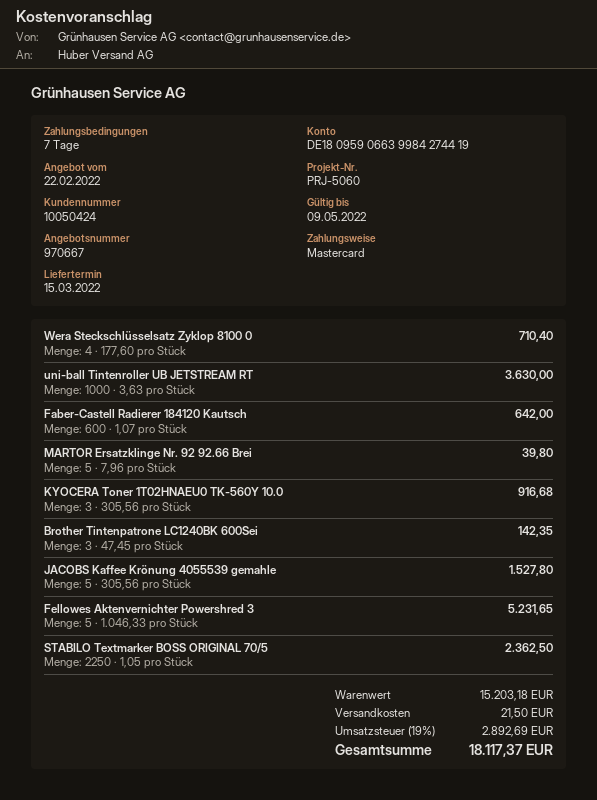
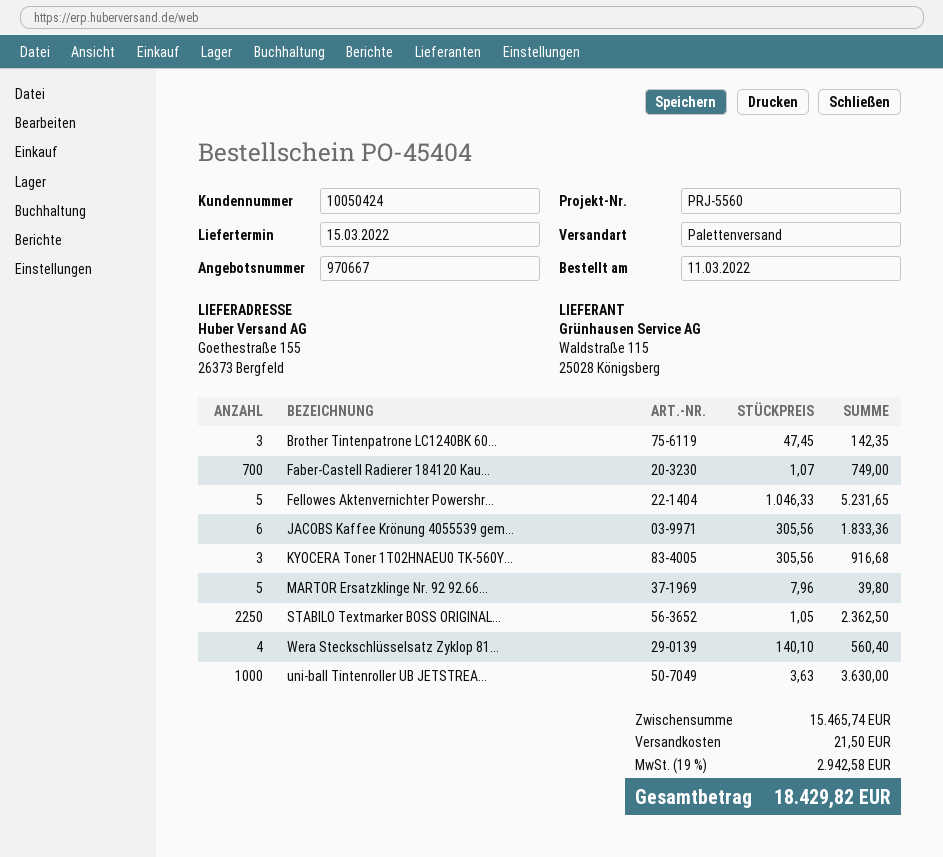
reference: PRJ-5060 -> PRJ-5560
Wera Steckschlüsselsatz Zyklop 8100 0: 4 x 177.60 = 710.40 -> 4 x 140.10 = 560.40
Faber-Castell Radierer 184120 Kautsch: 600 x 1.07 = 642.00 -> 700 x 1.07 = 749.00
JACOBS Kaffee Krönung 4055539 gemahle: 5 x 305.56 = 1527.80 -> 6 x 305.56 = 1833.36
subtotal: 15203.18 -> 15465.74
tax: 19% = 2892.69 -> 19% = 2942.58
total: 18117.37 -> 18429.82

